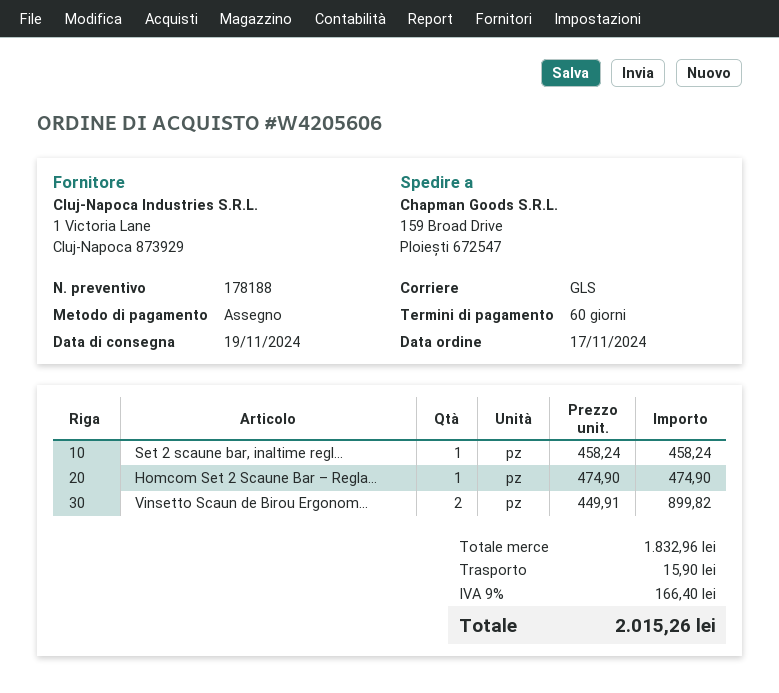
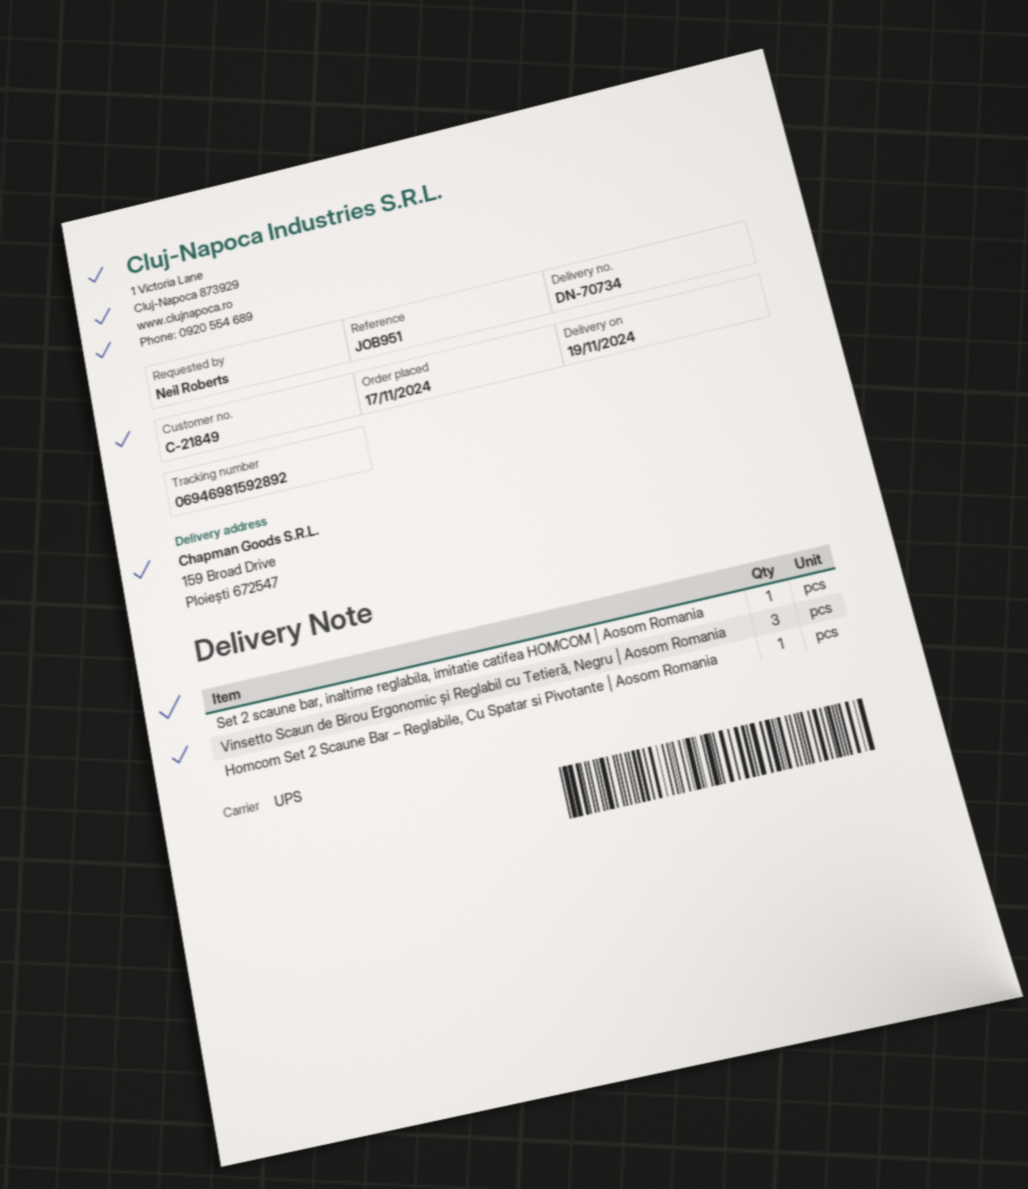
shipping method: GLS -> UPS
Vinsetto Scaun de Birou Ergonom...: 2 -> 3

